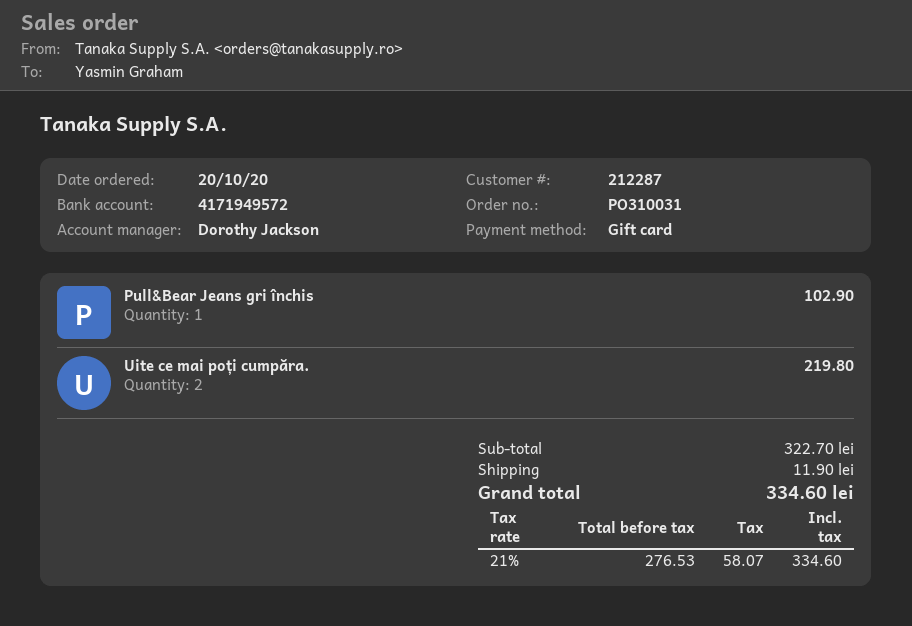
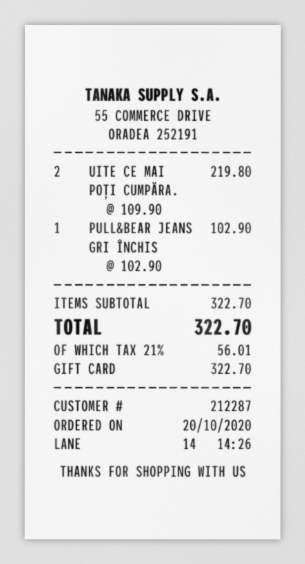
shipping: 11.90 -> none
tax: 21% = 58.07 -> 21% = 56.01
total: 334.60 -> 322.70

